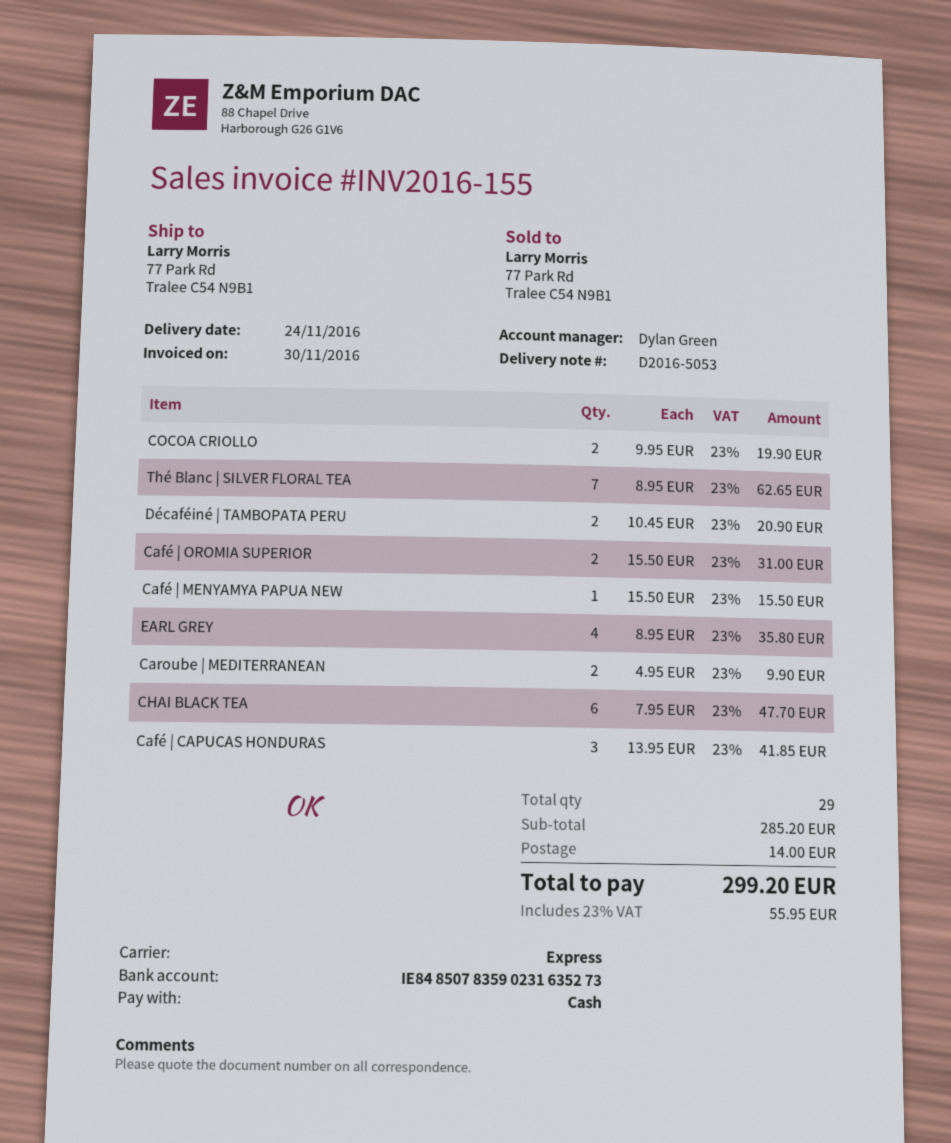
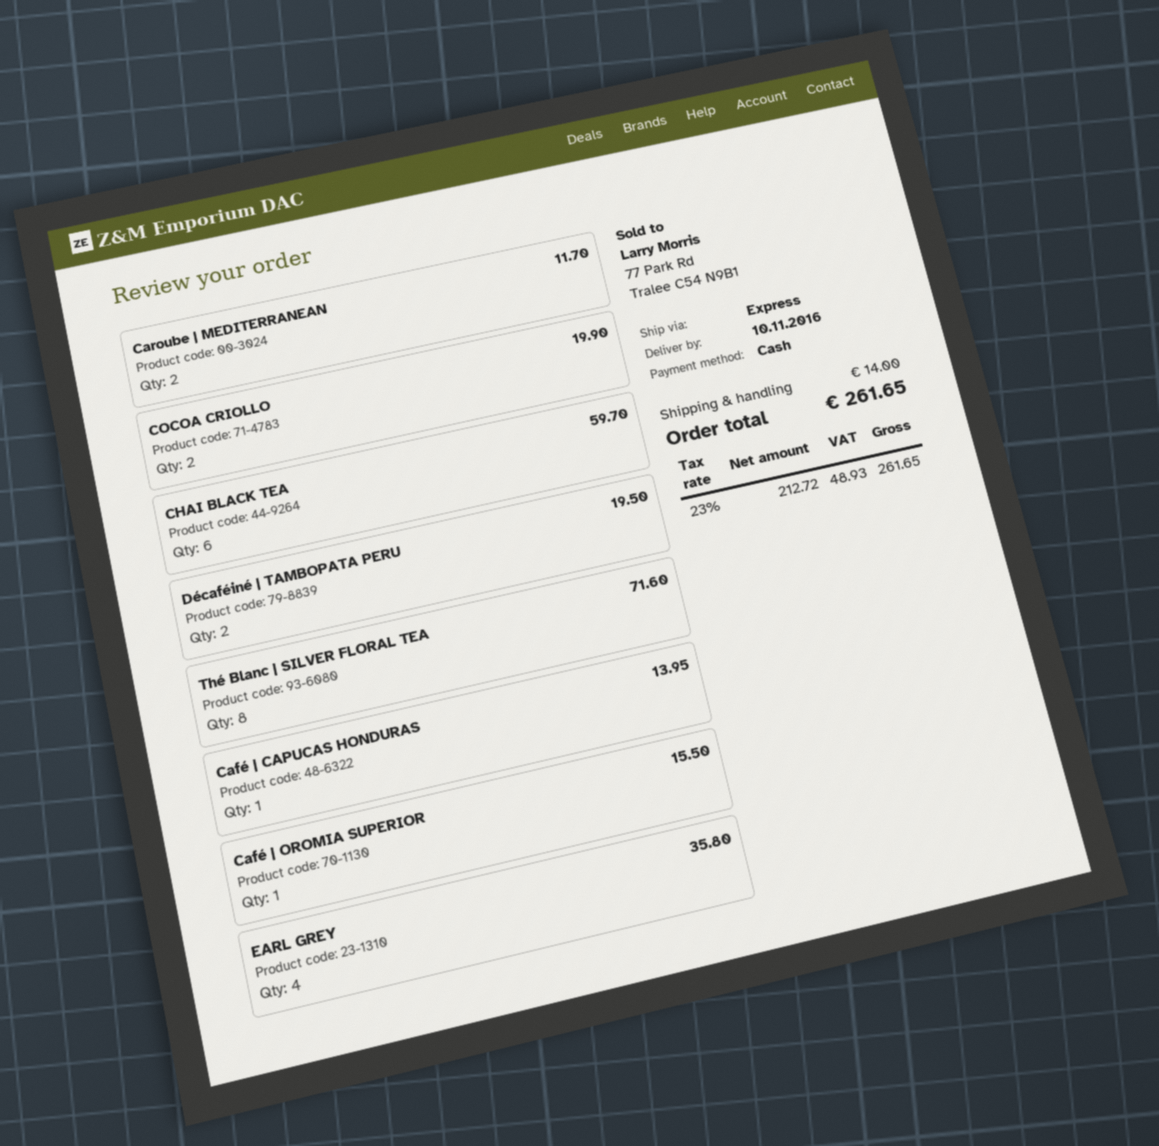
delivery date: 2016-11-24 -> 2016-11-10
Thé Blanc | SILVER FLORAL TEA: 7 for 62.65 -> 8 for 71.60
Décaféiné | TAMBOPATA PERU: 2 for 20.90 -> 2 for 19.50
Café | OROMIA SUPERIOR: 2 for 31.00 -> 1 for 15.50
Café | MENYAMYA PAPUA NEW: 1 for 15.50 -> none
Caroube | MEDITERRANEAN: 2 for 9.90 -> 2 for 11.70
CHAI BLACK TEA: 6 for 47.70 -> 6 for 59.70
Café | CAPUCAS HONDURAS: 3 for 41.85 -> 1 for 13.95
tax: 23% = 55.95 -> 23% = 48.93
total: 299.20 -> 261.65

